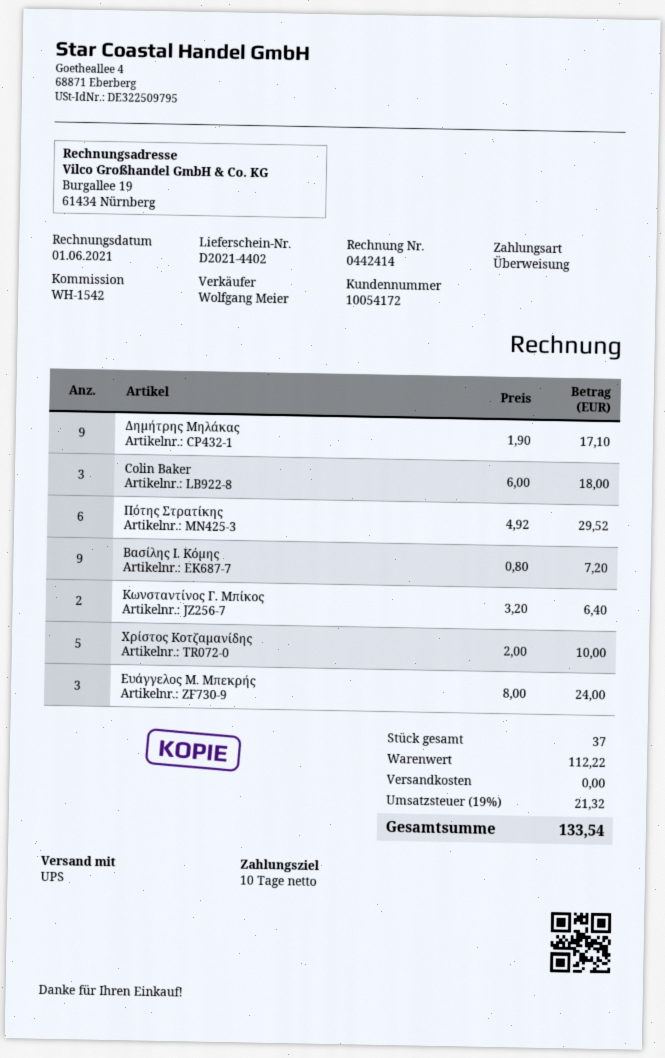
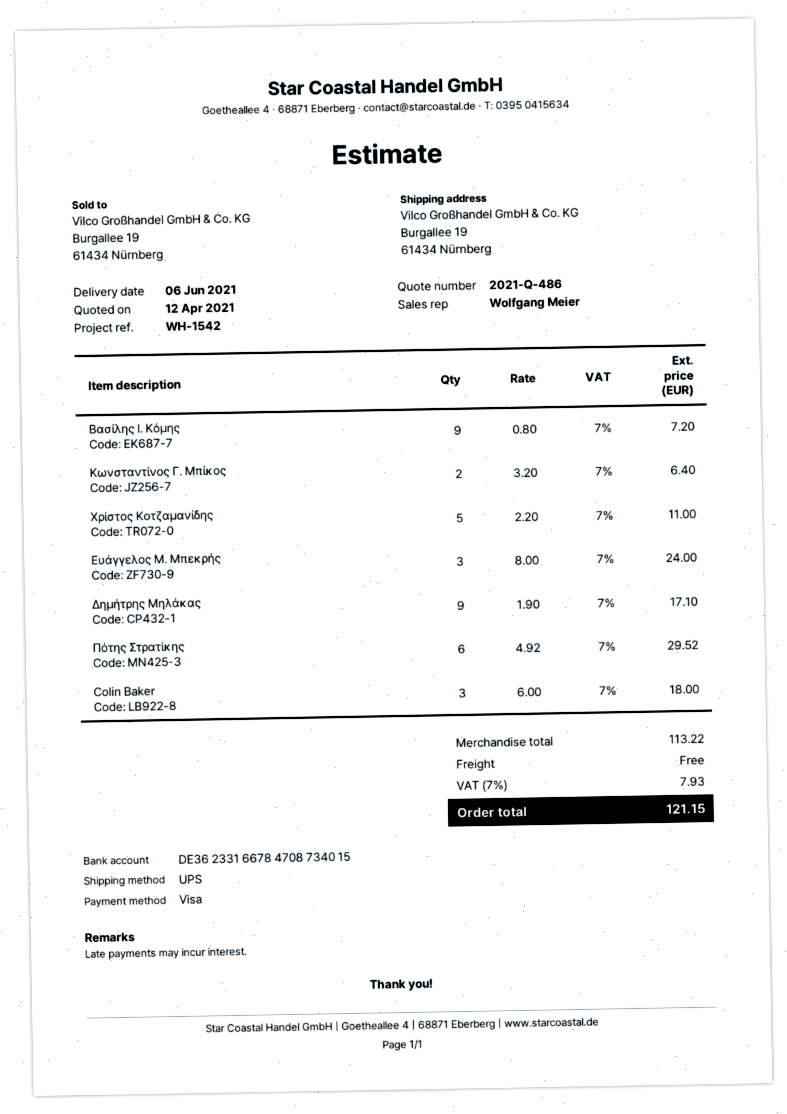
payment method: bank transfer -> Visa
Χρίστος Κοτζαμανίδης: 5 x 2.00 = 10.00 -> 5 x 2.20 = 11.00
subtotal: 112.22 -> 113.22
tax: 19% = 21.32 -> 7% = 7.93
total: 133.54 -> 121.15

